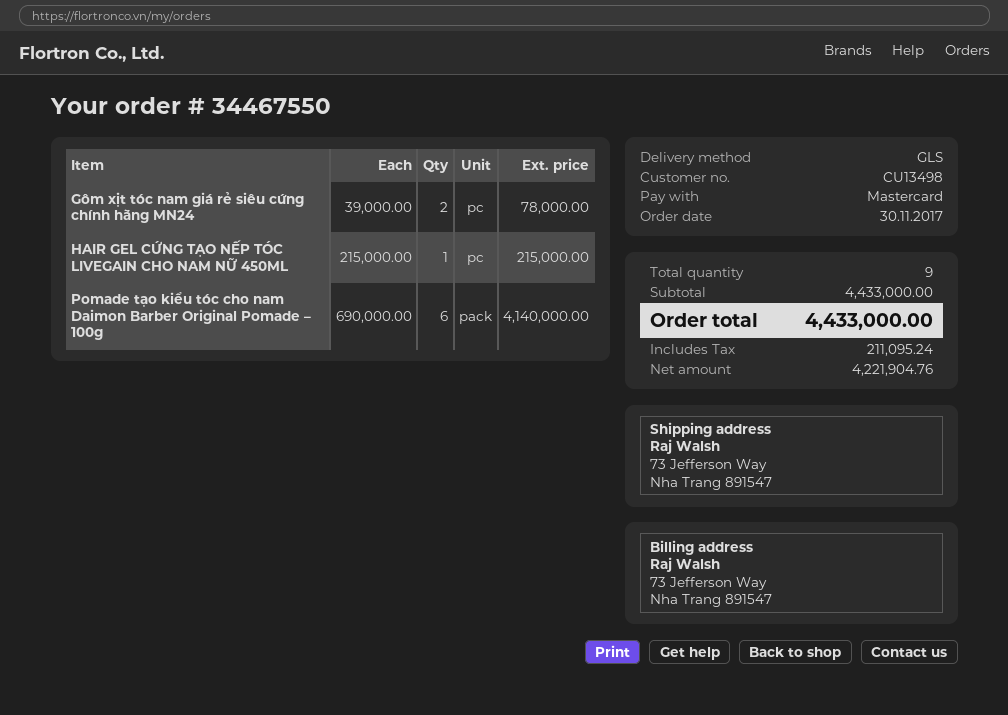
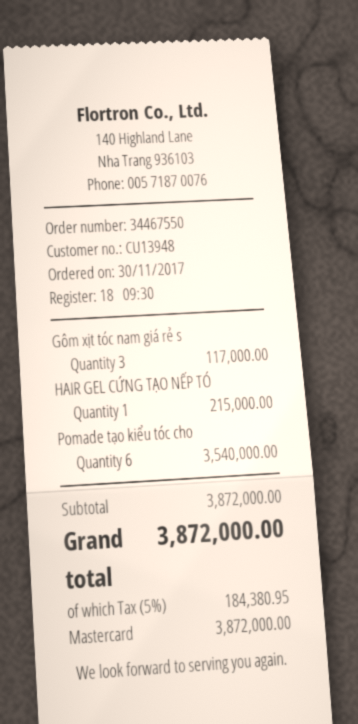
customer number: CU13498 -> CU13948
Gôm xịt tóc nam giá rẻ siêu cứng chính hãng MN24: 2 for 78000.00 -> 3 for 117000.00
Pomade tạo kiểu tóc cho nam Daimon Barber Original Pomade – 100g: 6 for 4140000.00 -> 6 for 3540000.00
subtotal: 4433000.00 -> 3872000.00
tax: 211095.24 -> 184380.95
total: 4433000.00 -> 3872000.00

